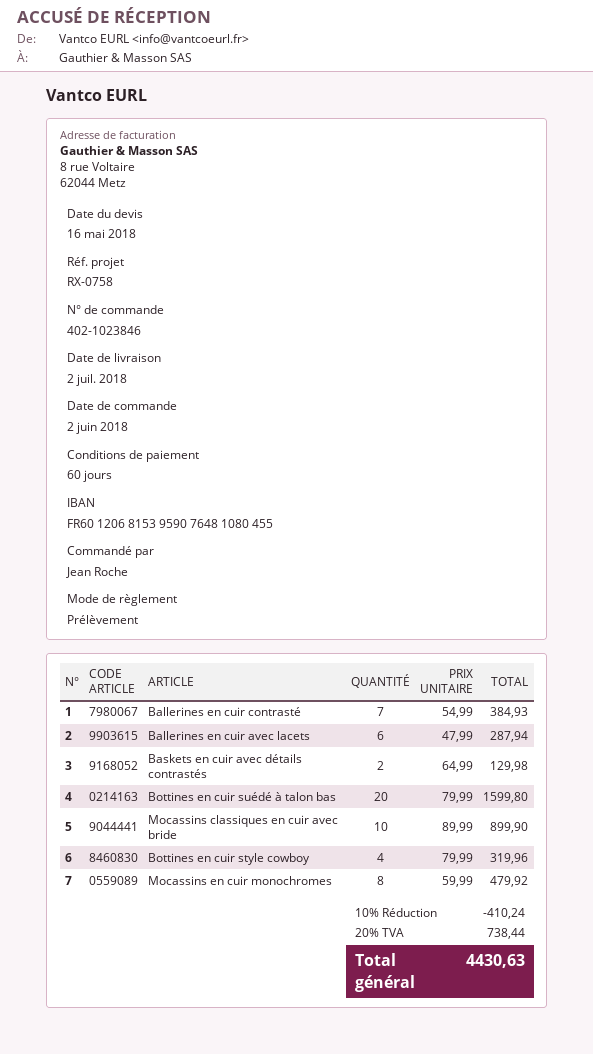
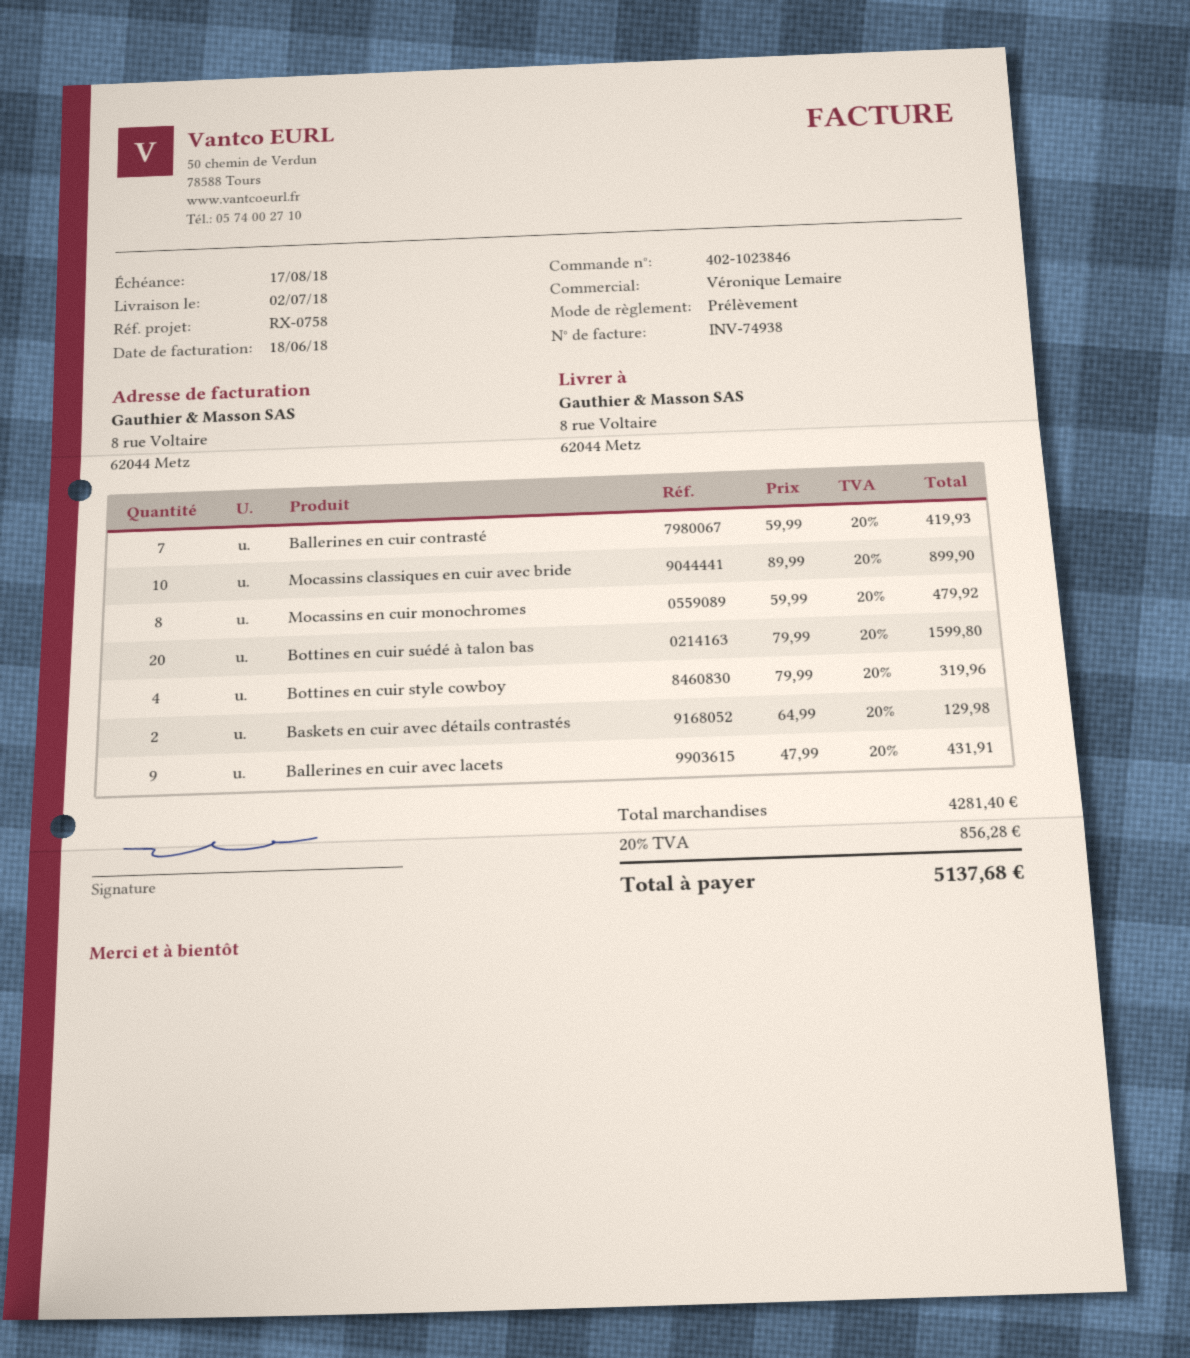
Ballerines en cuir contrasté: 7 x 54.99 = 384.93 -> 7 x 59.99 = 419.93
Ballerines en cuir avec lacets: 6 x 47.99 = 287.94 -> 9 x 47.99 = 431.91
discount: 10% = 410.24 -> none
tax: 20% = 738.44 -> 20% = 856.28
total: 4430.63 -> 5137.68

